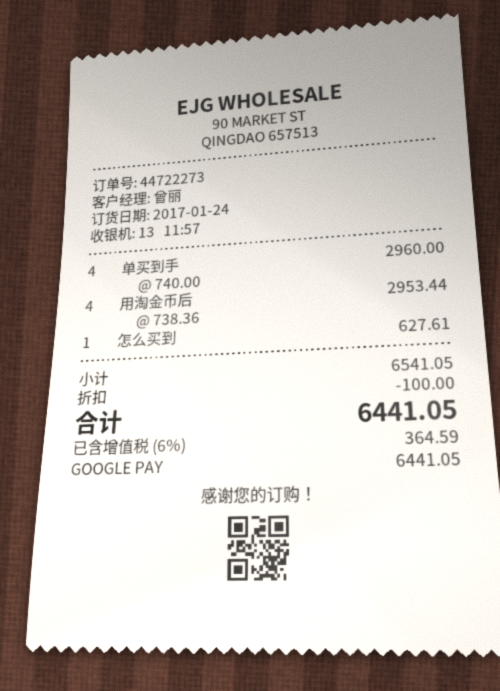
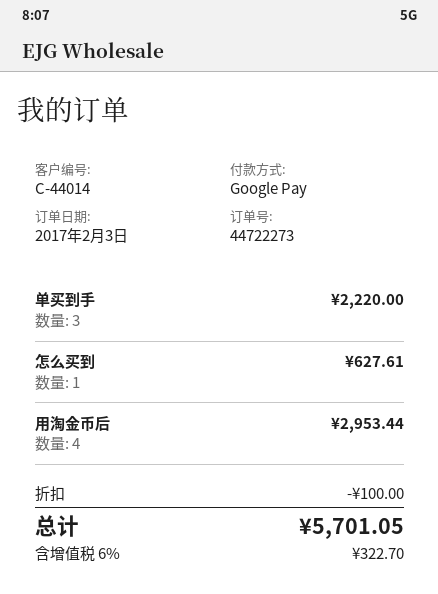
order date: 2017-01-24 -> 2017-02-03
单买到手: 4 for 2960.00 -> 3 for 2220.00
tax: 6% = 364.59 -> 6% = 322.70
total: 6441.05 -> 5701.05

